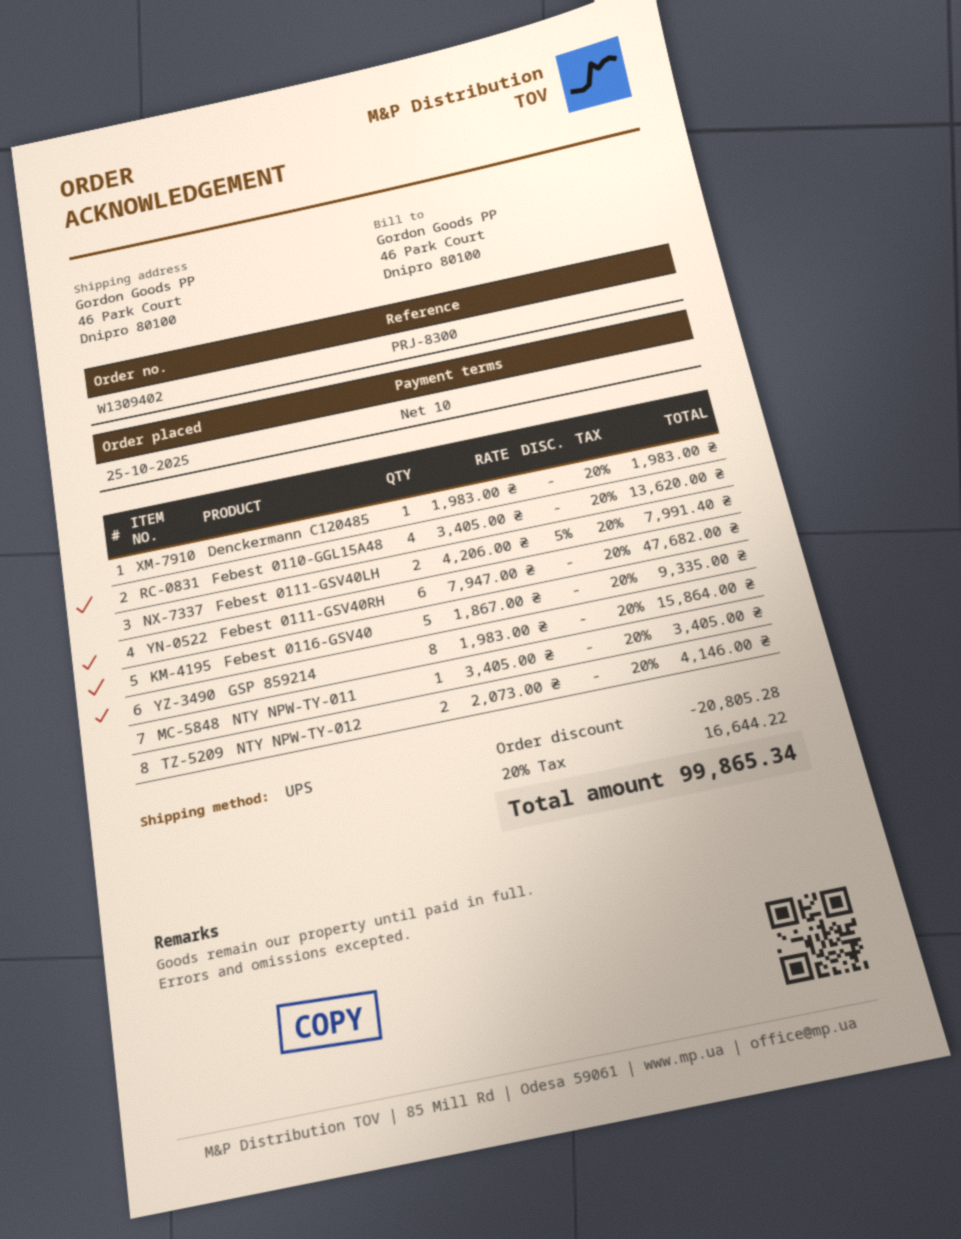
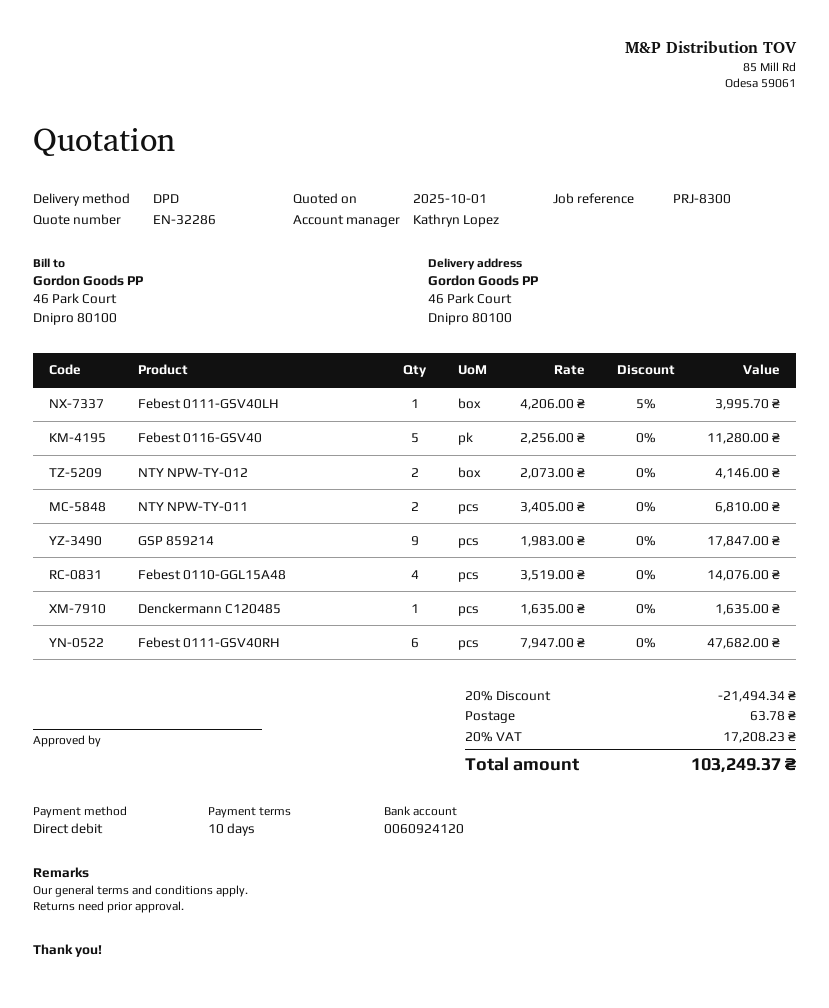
shipping method: UPS -> DPD
Denckermann C120485: 1 x 1983.00 = 1983.00 -> 1 x 1635.00 = 1635.00
Febest 0110-GGL15A48: 4 x 3405.00 = 13620.00 -> 4 x 3519.00 = 14076.00
Febest 0111-GSV40LH: 2 x 4206.00 - 5% = 7991.40 -> 1 x 4206.00 - 5% = 3995.70
Febest 0116-GSV40: 5 x 1867.00 = 9335.00 -> 5 x 2256.00 = 11280.00
GSP 859214: 8 x 1983.00 = 15864.00 -> 9 x 1983.00 = 17847.00
NTY NPW-TY-011: 1 x 3405.00 = 3405.00 -> 2 x 3405.00 = 6810.00
discount: 20805.28 -> 21494.34
shipping: none -> 63.78
tax: 20% = 16644.22 -> 20% = 17208.23
total: 99865.34 -> 103249.37

